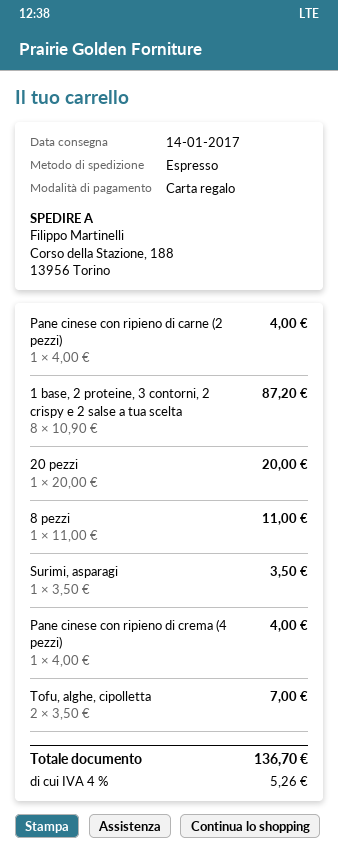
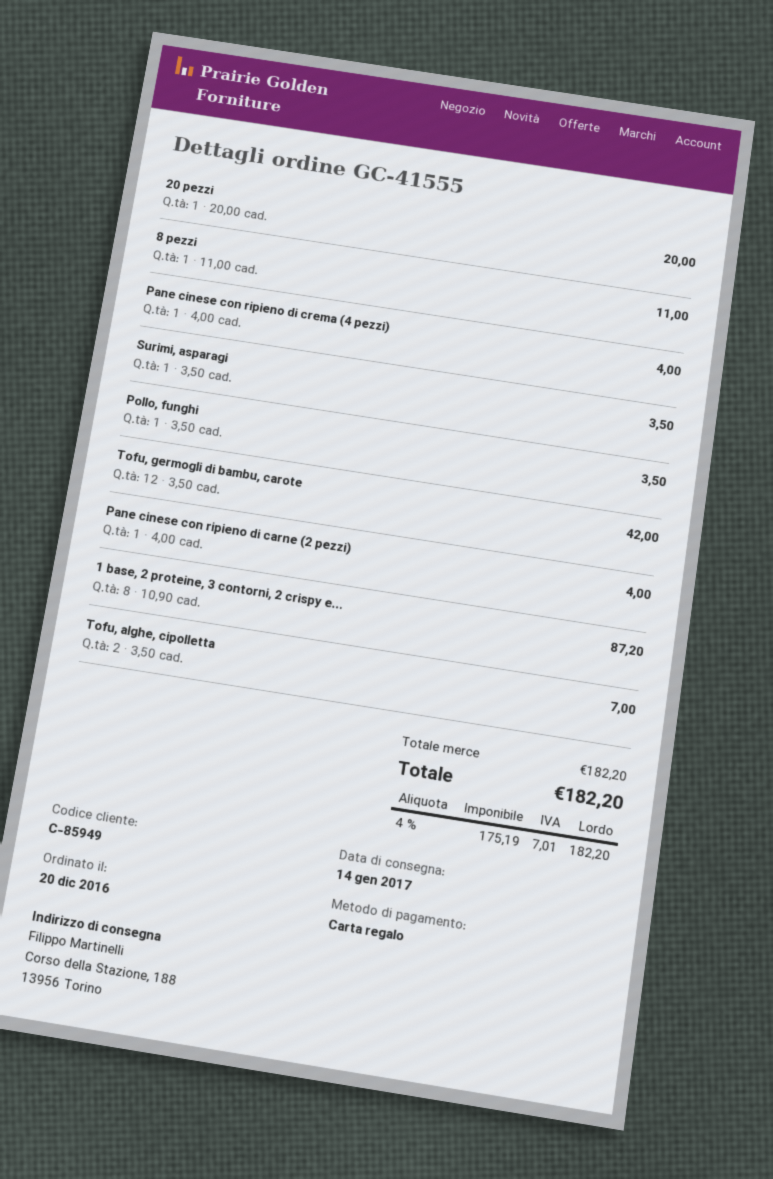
Pollo, funghi: none -> 1 x 3.50 = 3.50
Tofu, germogli di bambu, carote: none -> 12 x 3.50 = 42.00
tax: 4% = 5.26 -> 4% = 7.01
total: 136.70 -> 182.20

